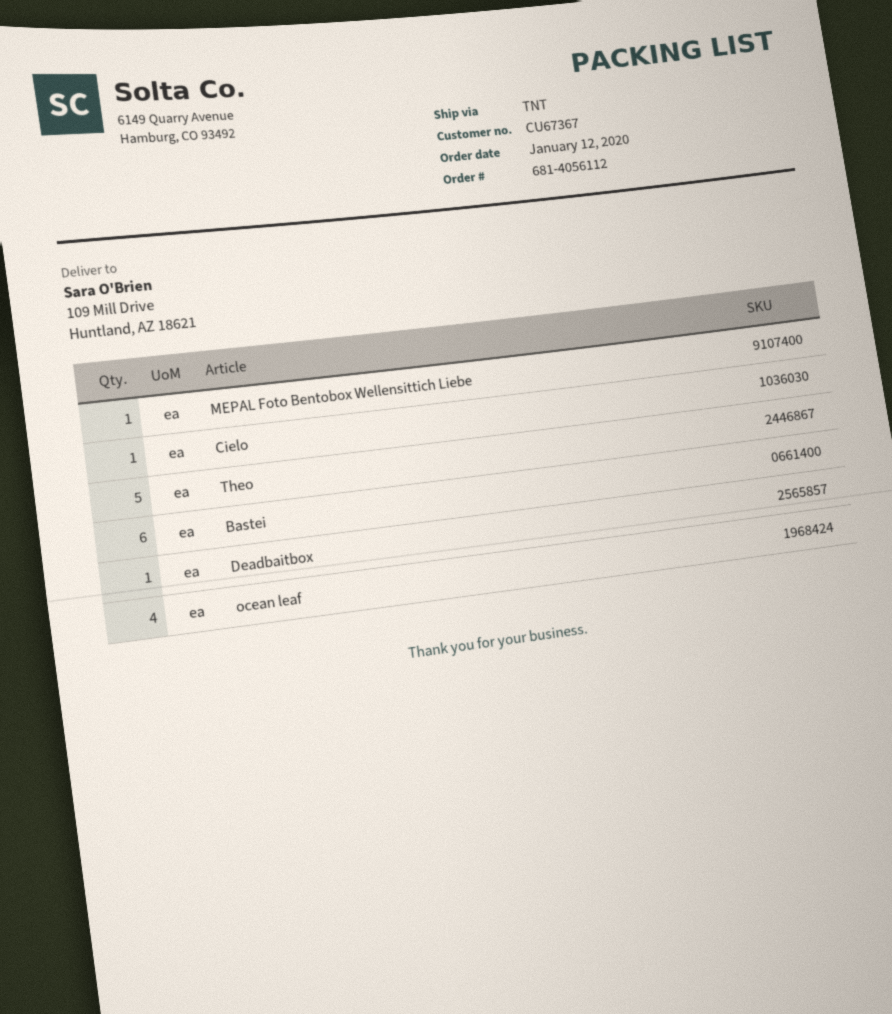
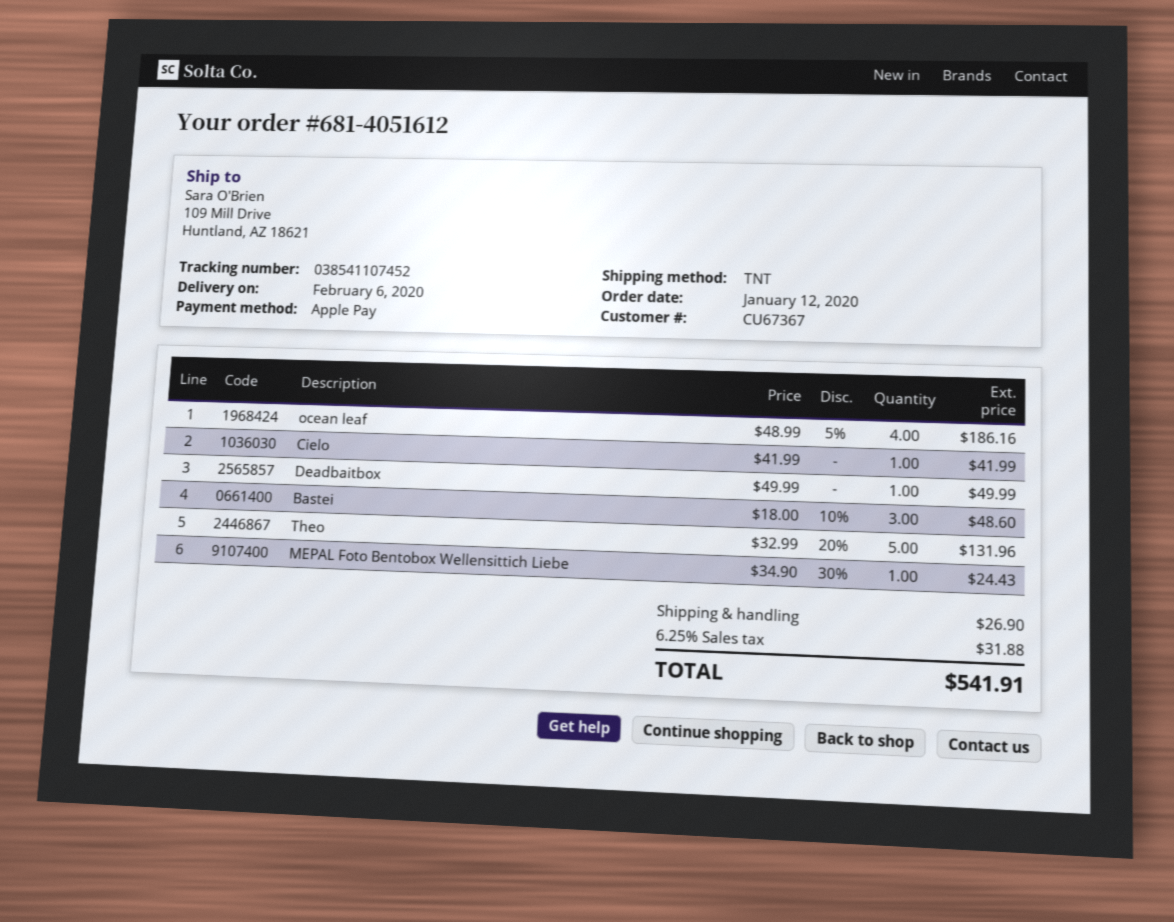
order number: 681-4056112 -> 681-4051612
Bastei: 6 -> 3

